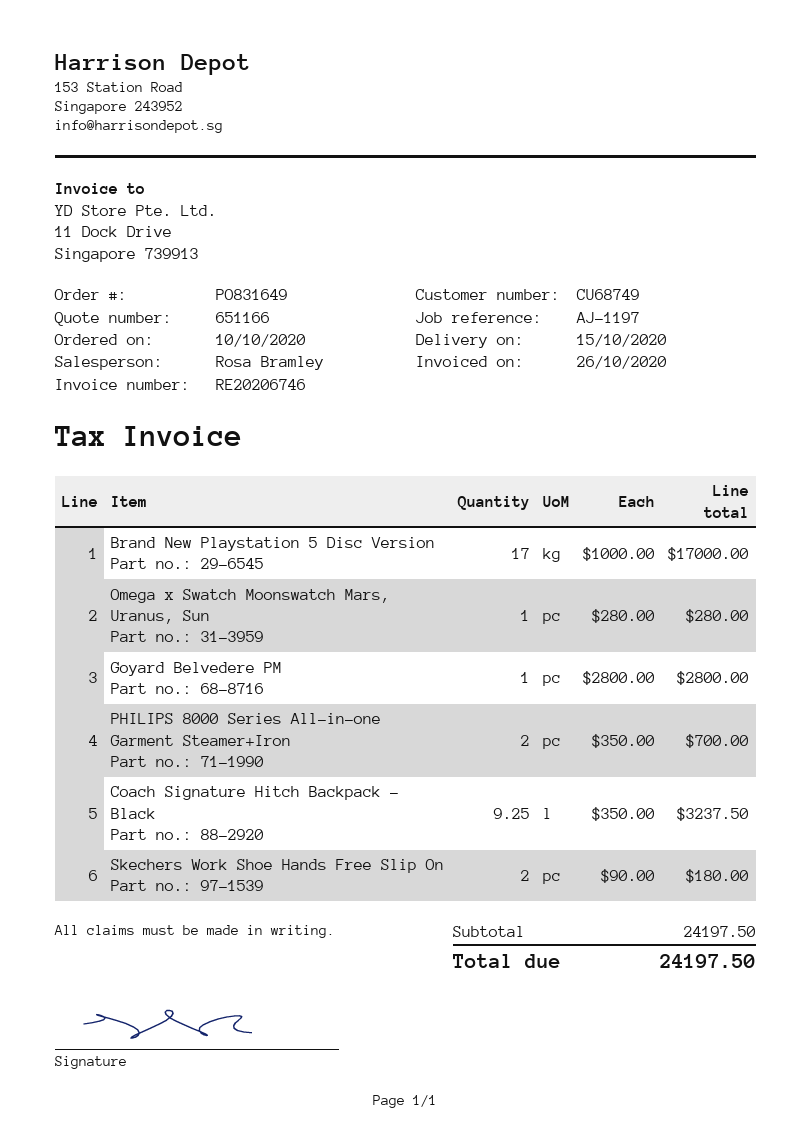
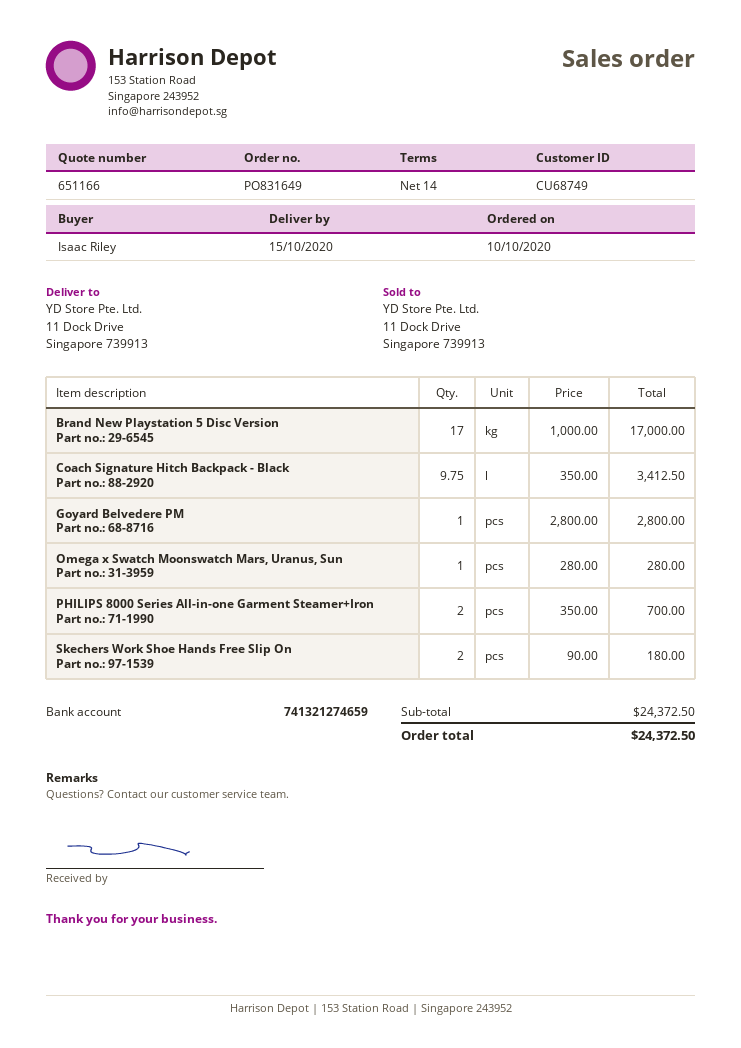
Coach Signature Hitch Backpack - Black: 9.25 x 350.00 = 3237.50 -> 9.75 x 350.00 = 3412.50
subtotal: 24197.50 -> 24372.50
total: 24197.50 -> 24372.50

